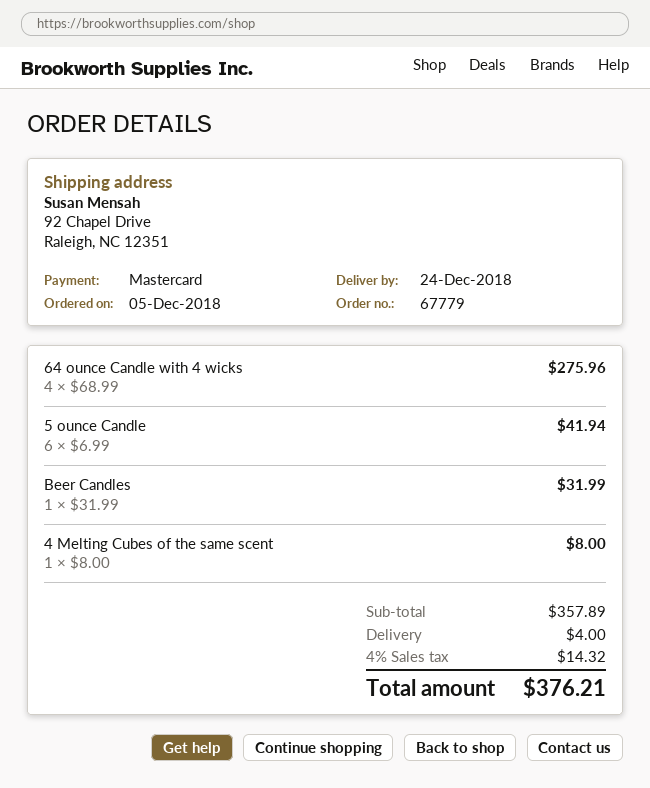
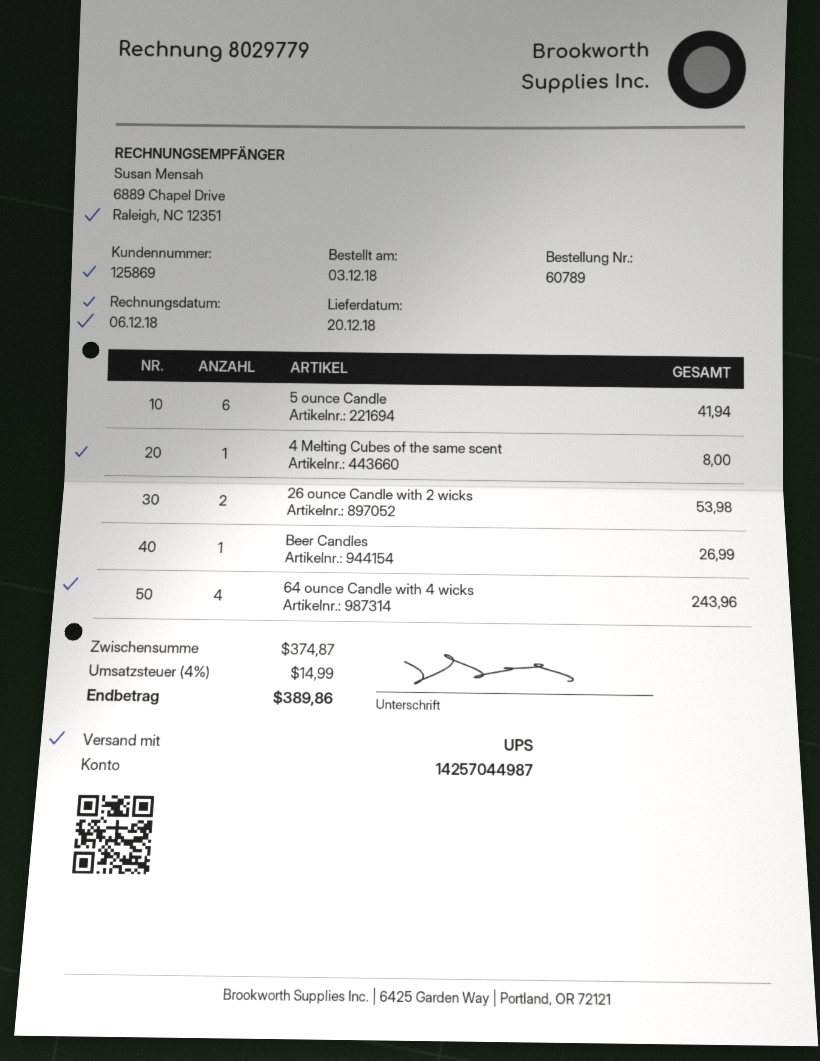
order number: 67779 -> 60789
order date: 2018-12-05 -> 2018-12-03
delivery date: 2018-12-24 -> 2018-12-20
64 ounce Candle with 4 wicks: 4 for 275.96 -> 4 for 243.96
Beer Candles: 1 for 31.99 -> 1 for 26.99
26 ounce Candle with 2 wicks: none -> 2 for 53.98
subtotal: 357.89 -> 374.87
shipping: 4.00 -> none
tax: 4% = 14.32 -> 4% = 14.99
total: 376.21 -> 389.86

